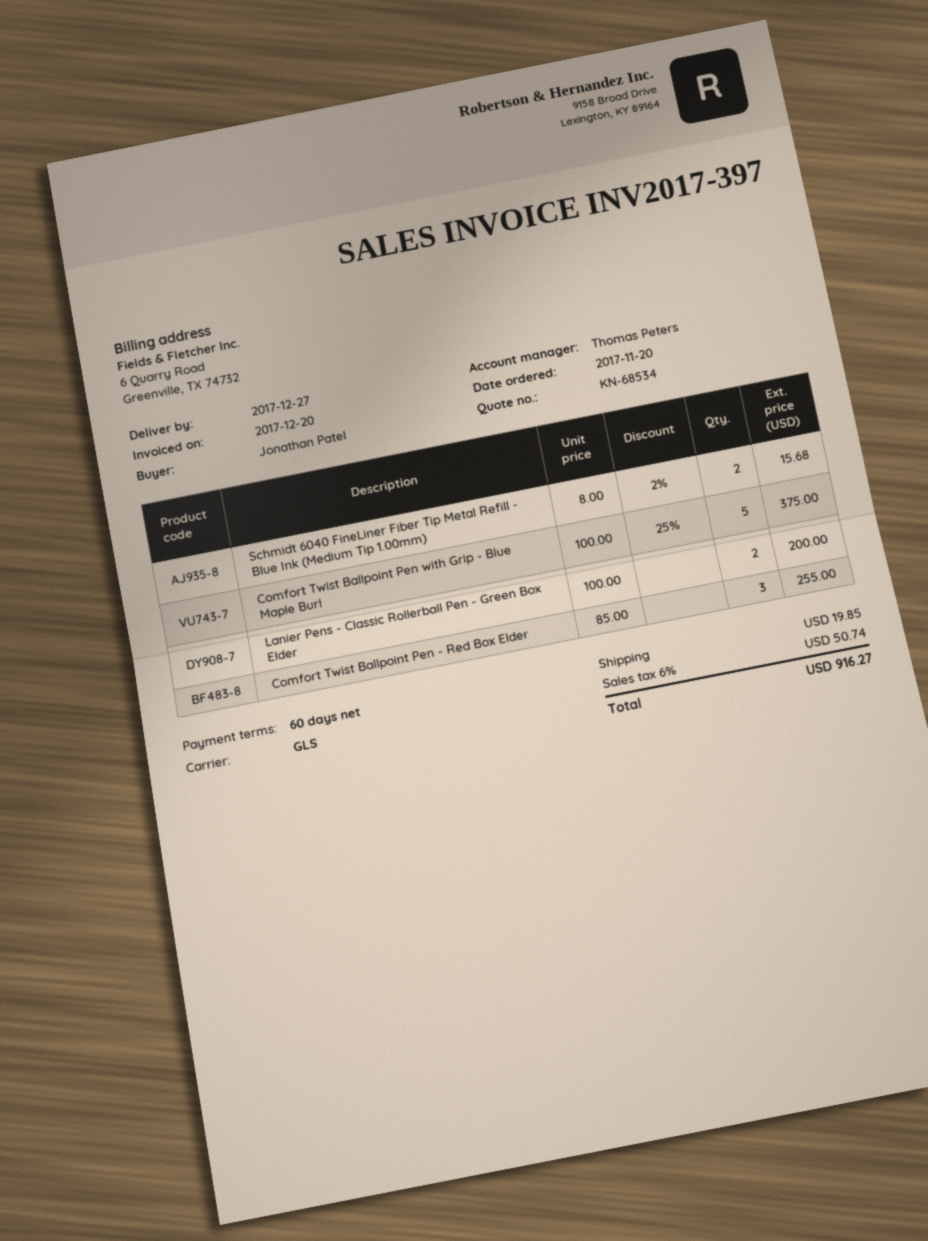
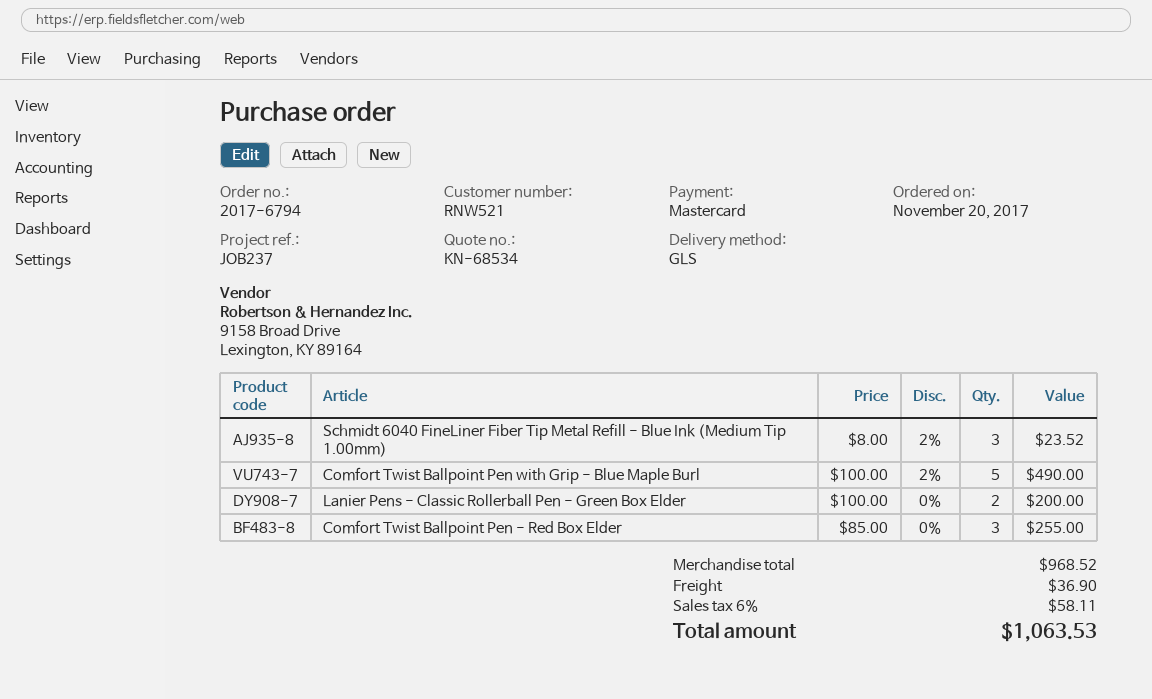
Schmidt 6040 FineLiner Fiber Tip Metal Refill - Blue Ink (Medium Tip 1.00mm): 2 x 8.00 - 2% = 15.68 -> 3 x 8.00 - 2% = 23.52
Comfort Twist Ballpoint Pen with Grip - Blue Maple Burl: 5 x 100.00 - 25% = 375.00 -> 5 x 100.00 - 2% = 490.00
shipping: 19.85 -> 36.90
tax: 6% = 50.74 -> 6% = 58.11
total: 916.27 -> 1063.53

